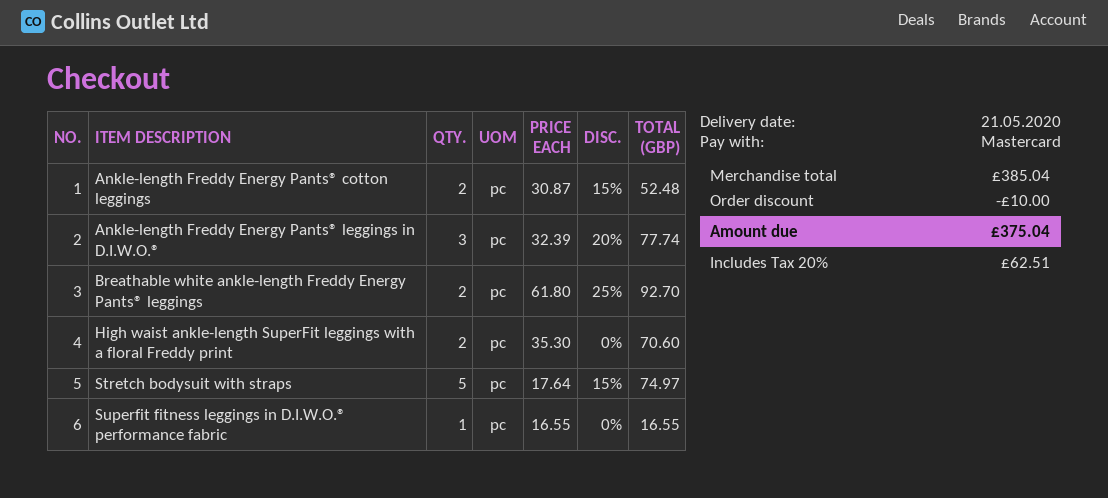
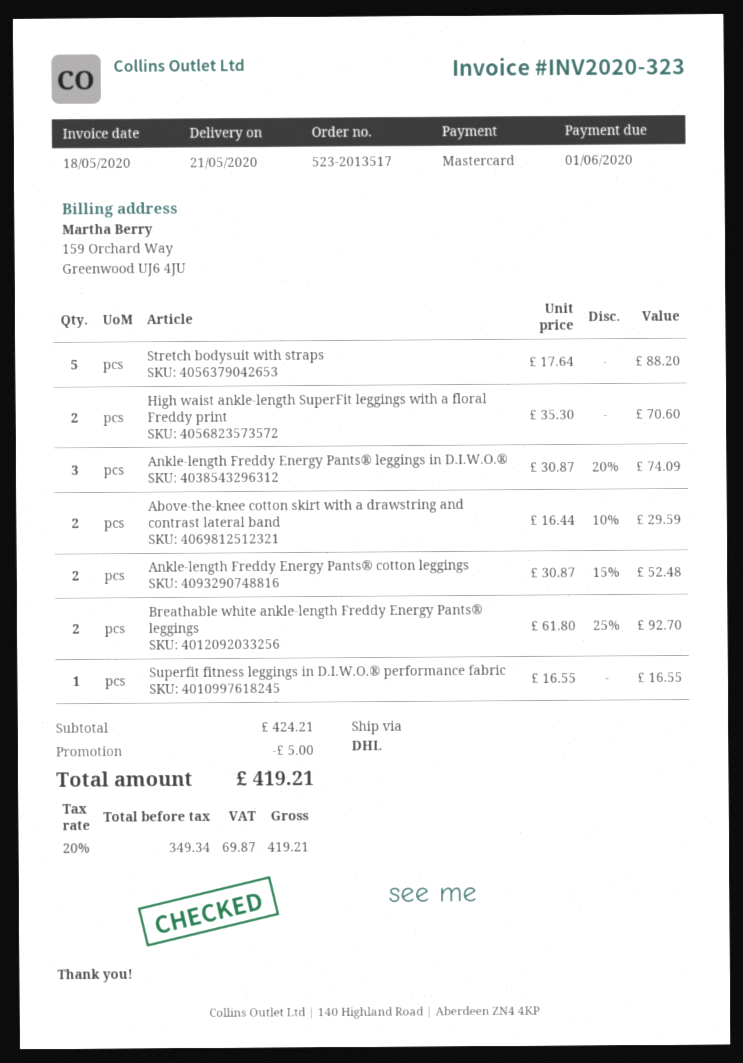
Ankle-length Freddy Energy Pants® leggings in D.I.W.O.®: 3 x 32.39 - 20% = 77.74 -> 3 x 30.87 - 20% = 74.09
Stretch bodysuit with straps: 5 x 17.64 - 15% = 74.97 -> 5 x 17.64 = 88.20
Above-the-knee cotton skirt with a drawstring and contrast lateral band: none -> 2 x 16.44 - 10% = 29.59
subtotal: 385.04 -> 424.21
discount: 10.00 -> 5.00
tax: 20% = 62.51 -> 20% = 69.87
total: 375.04 -> 419.21

